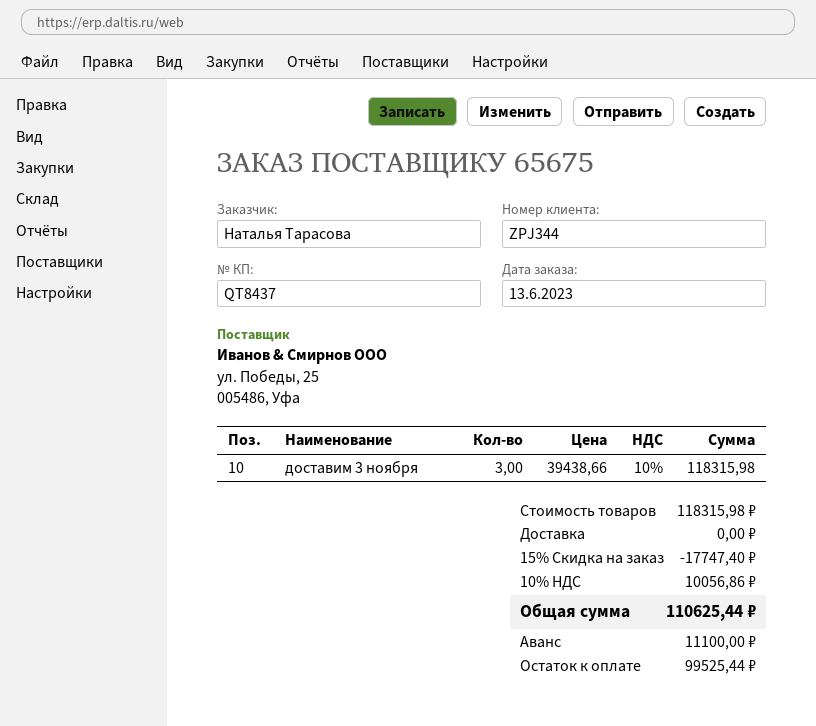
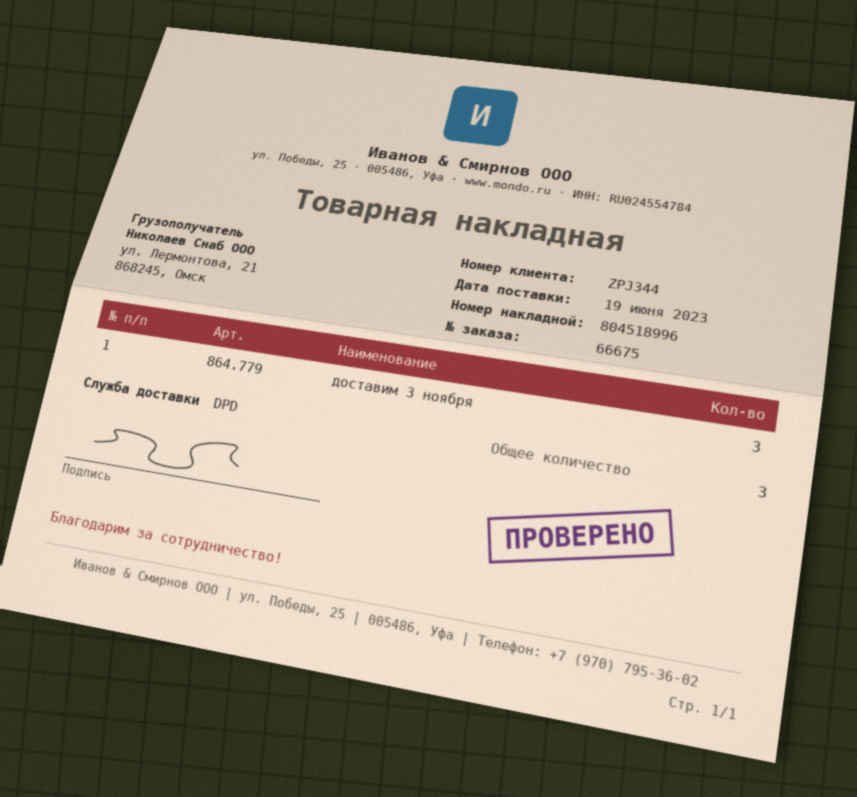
order number: 65675 -> 66675

